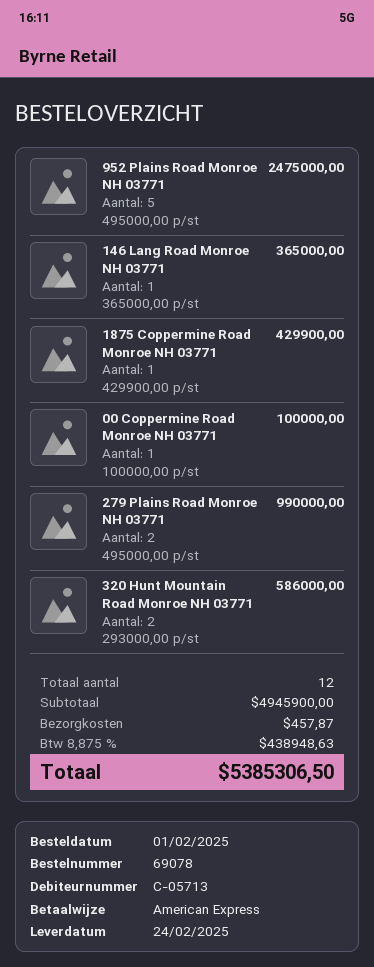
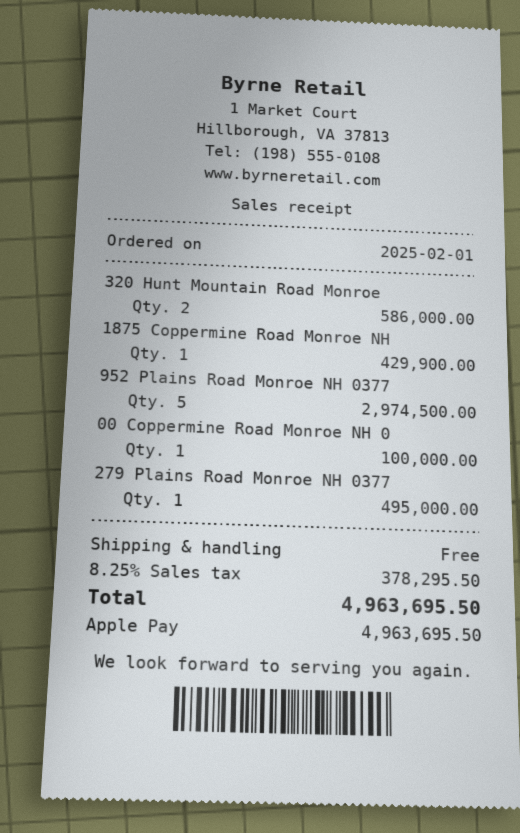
payment method: American Express -> Apple Pay
952 Plains Road Monroe NH 03771: 5 for 2475000.00 -> 5 for 2974500.00
146 Lang Road Monroe NH 03771: 1 for 365000.00 -> none
279 Plains Road Monroe NH 03771: 2 for 990000.00 -> 1 for 495000.00
shipping: 457.87 -> 0.00
tax: 8.875% = 438948.63 -> 8.25% = 378295.50
total: 5385306.50 -> 4963695.50

